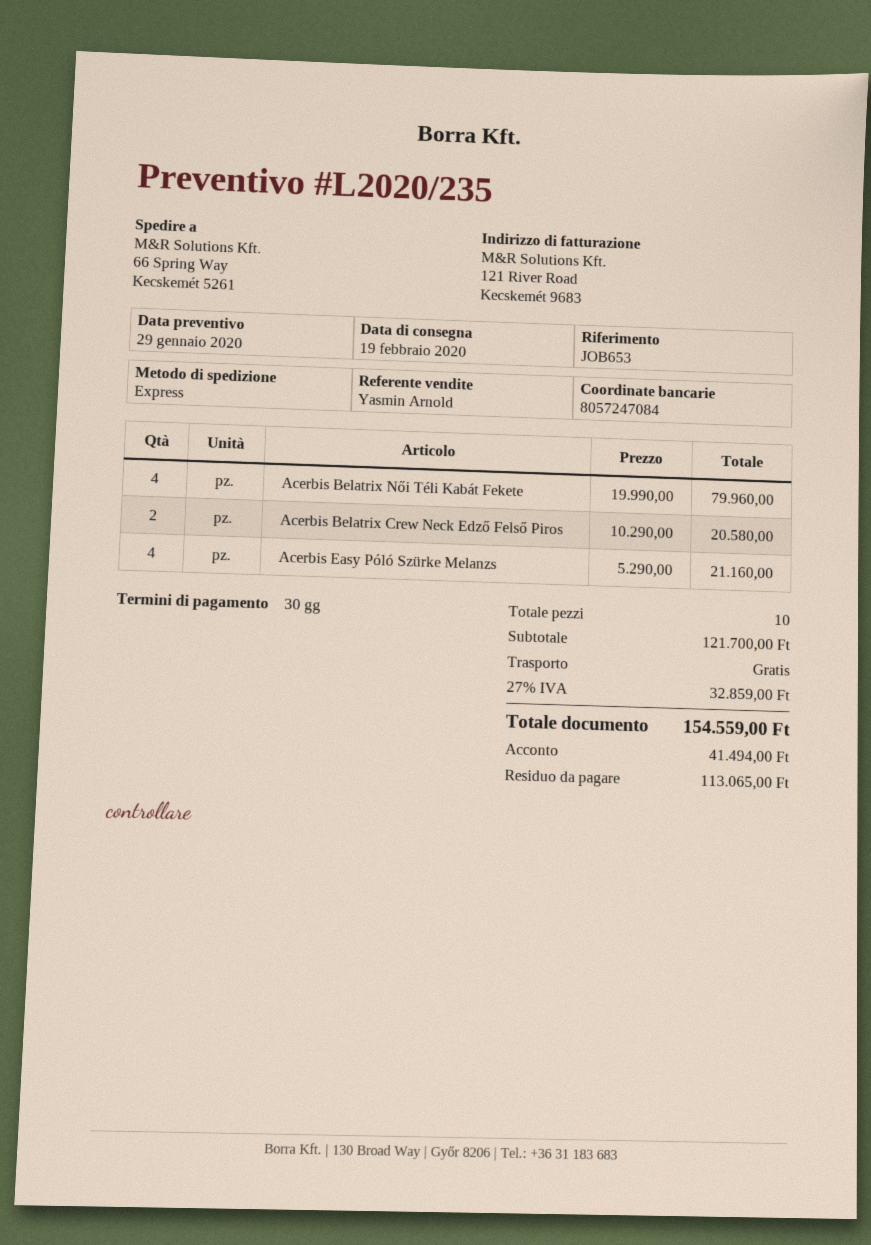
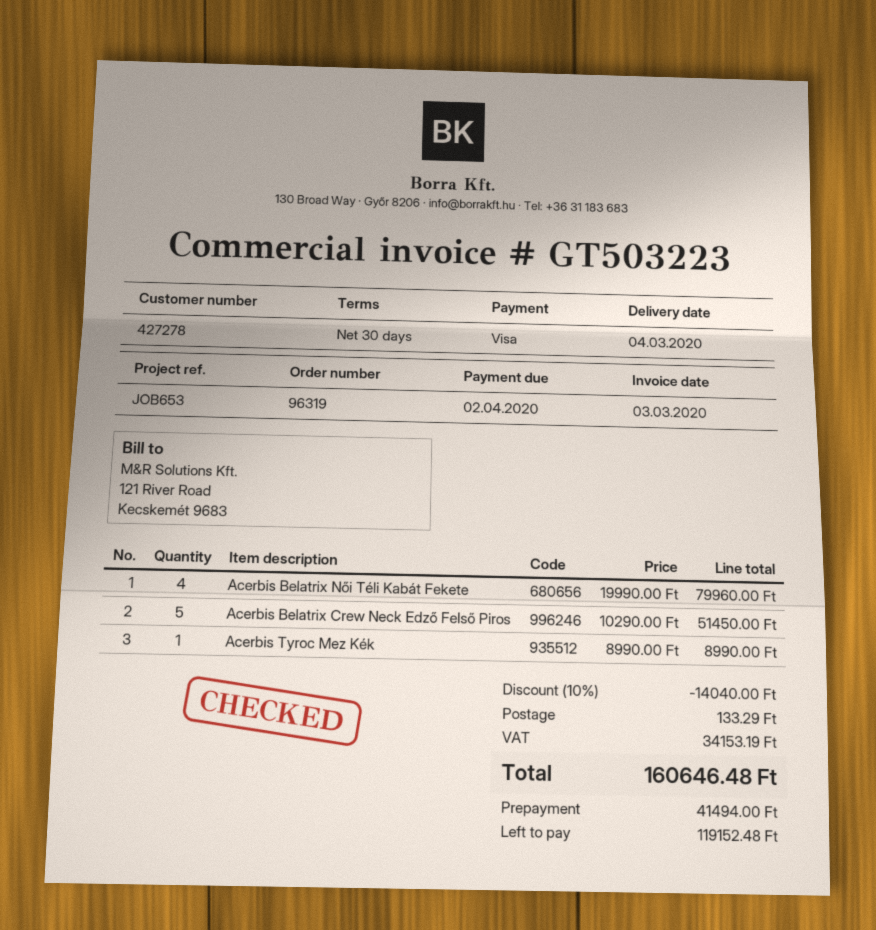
delivery date: 2020-02-19 -> 2020-03-04
Acerbis Belatrix Crew Neck Edző Felső Piros: 2 x 10290.00 = 20580.00 -> 5 x 10290.00 = 51450.00
Acerbis Easy Póló Szürke Melanzs: 4 x 5290.00 = 21160.00 -> none
Acerbis Tyroc Mez Kék: none -> 1 x 8990.00 = 8990.00
discount: none -> 10% = 14040.00
shipping: 0.00 -> 133.29
tax: 32859.00 -> 34153.19
total: 154559.00 -> 160646.48
balance: 113065.00 -> 119152.48

